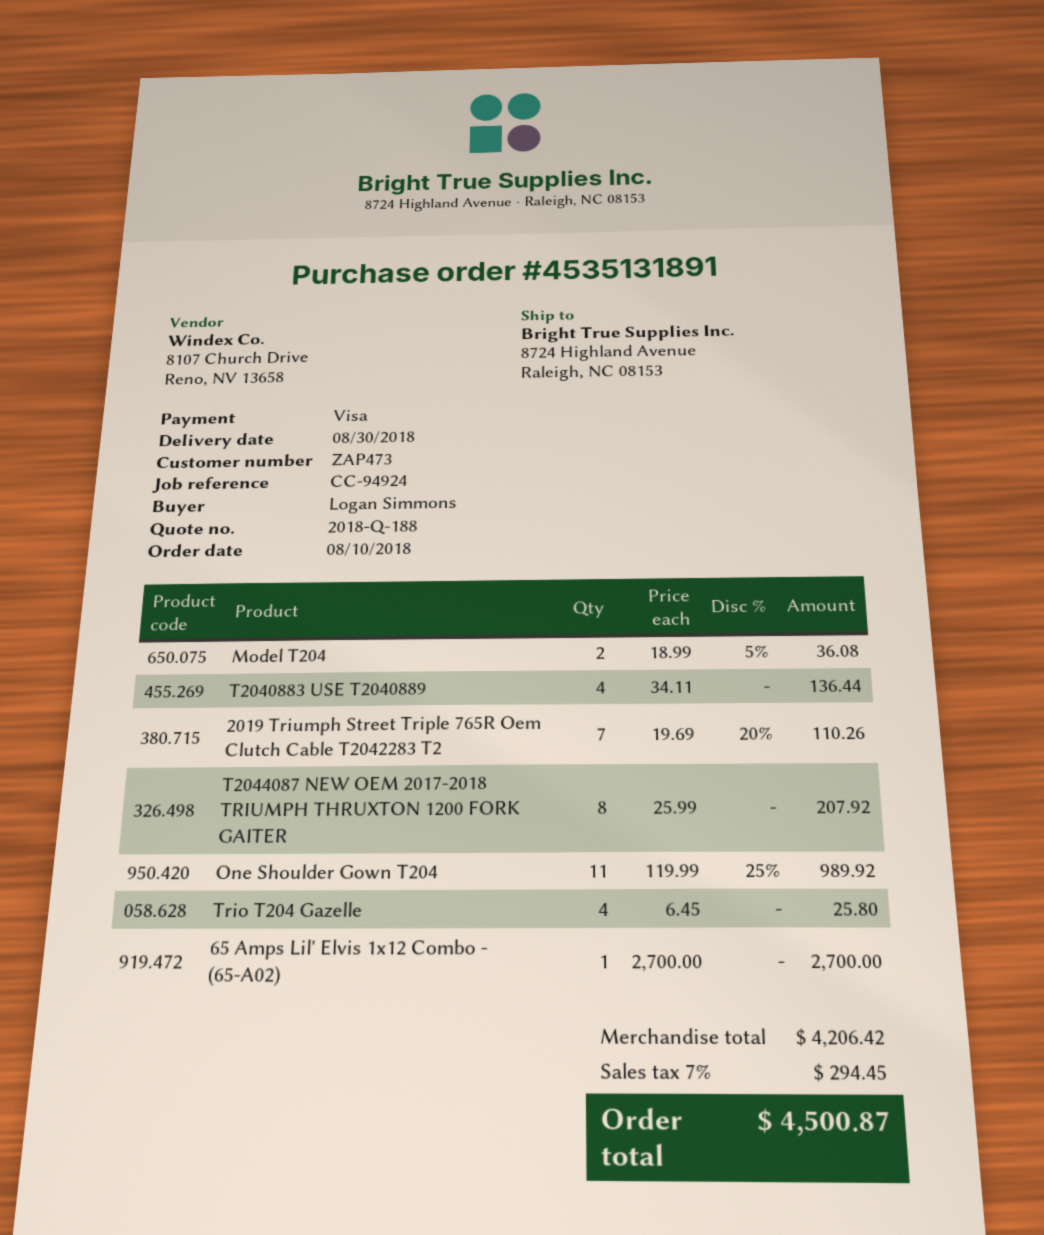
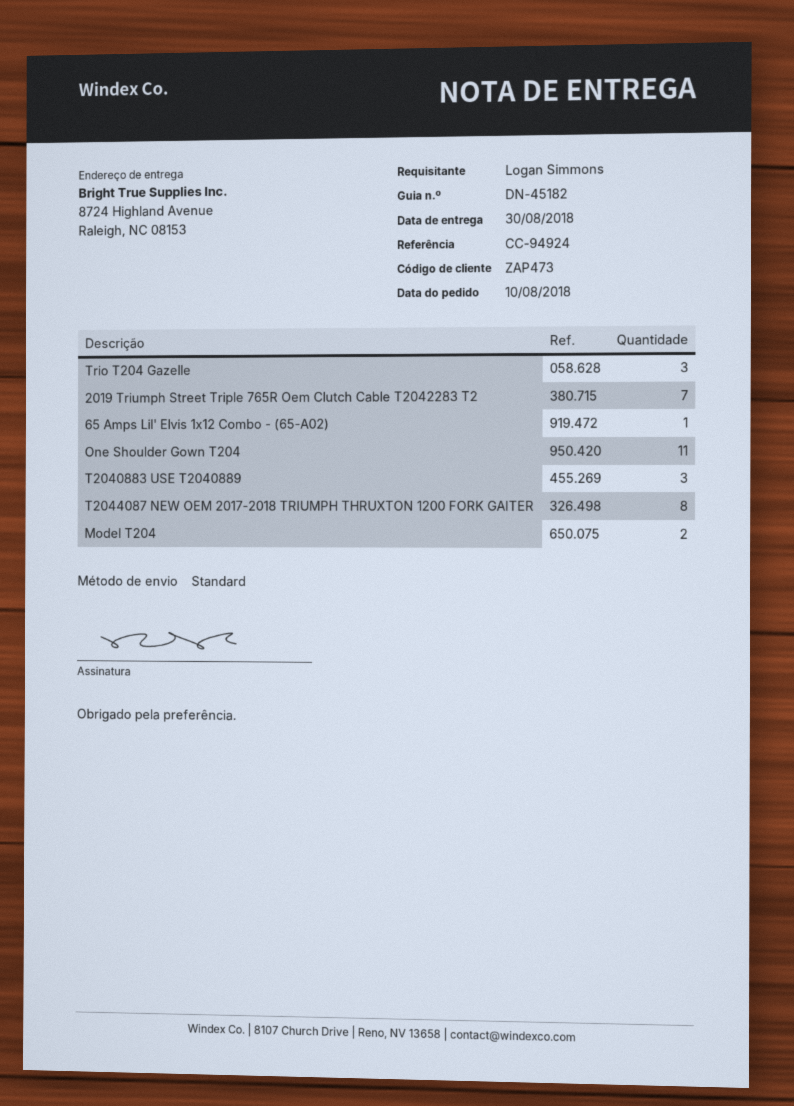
T2040883 USE T2040889: 4 -> 3
Trio T204 Gazelle: 4 -> 3

